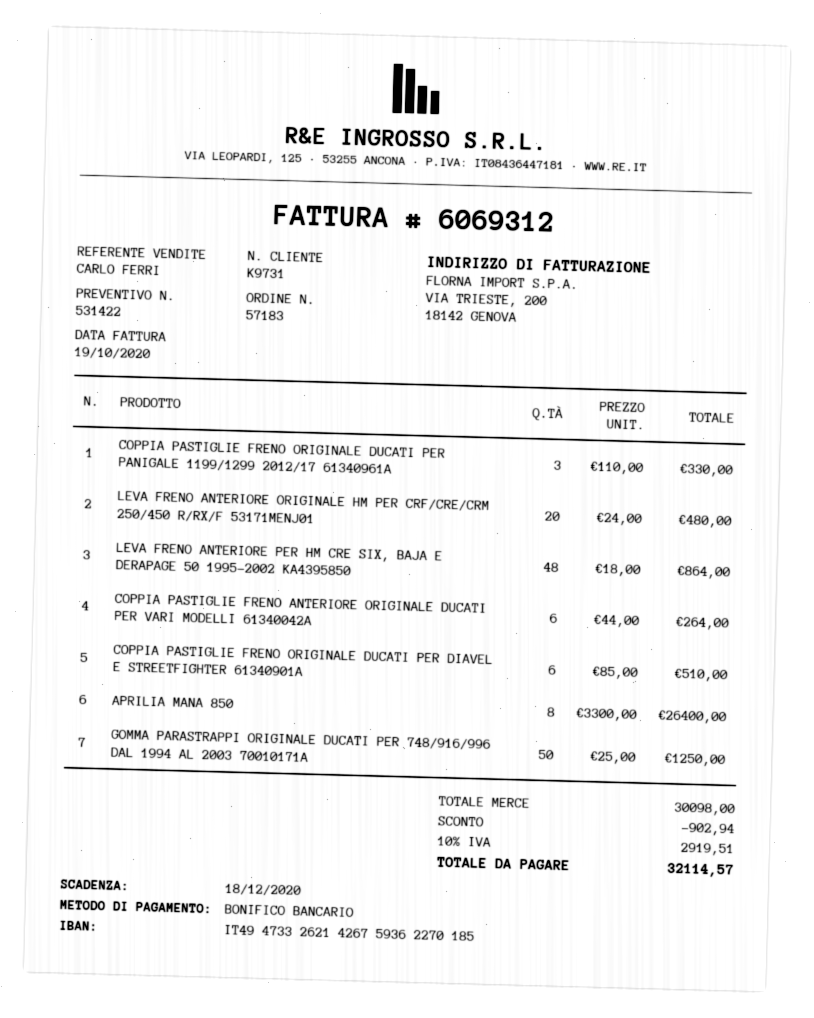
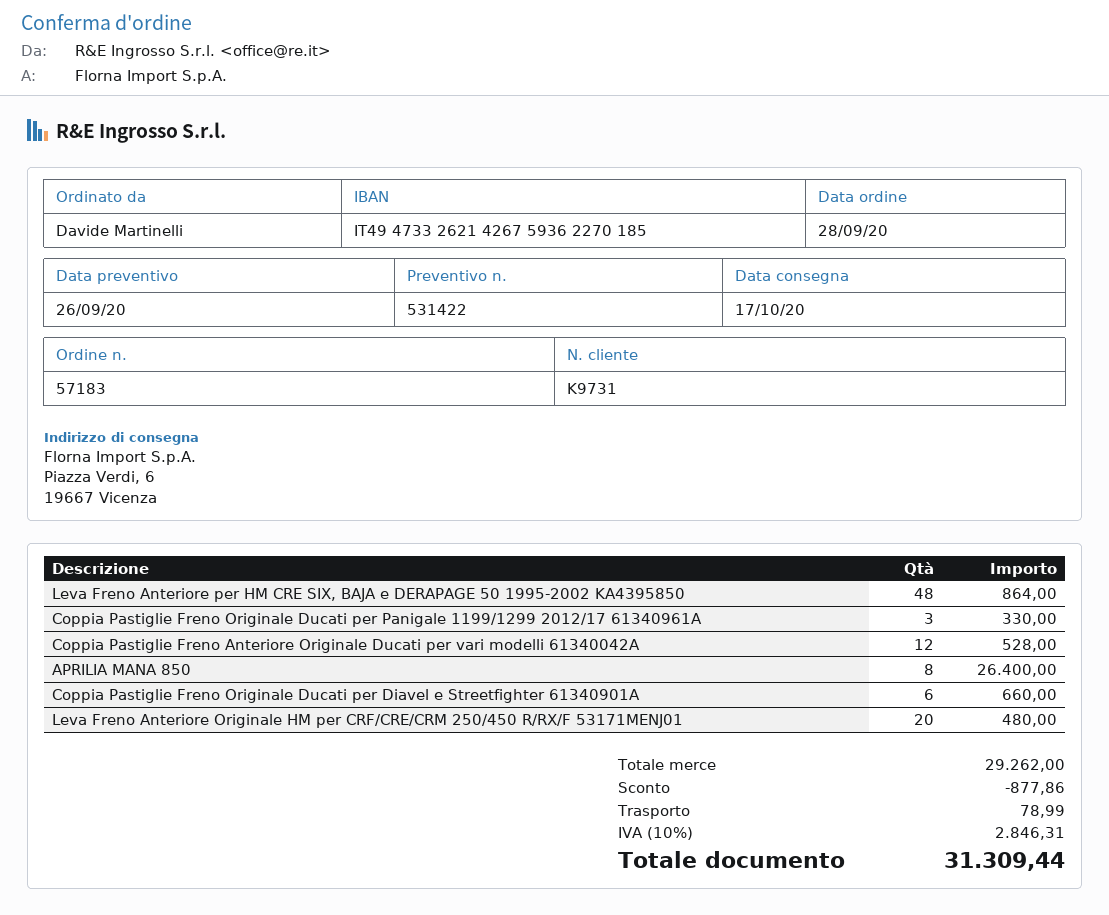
COPPIA PASTIGLIE FRENO ANTERIORE ORIGINALE DUCATI PER VARI MODELLI 61340042A: 6 for 264.00 -> 12 for 528.00
COPPIA PASTIGLIE FRENO ORIGINALE DUCATI PER DIAVEL E STREETFIGHTER 61340901A: 6 for 510.00 -> 6 for 660.00
GOMMA PARASTRAPPI ORIGINALE DUCATI PER 748/916/996 DAL 1994 AL 2003 70010171A: 50 for 1250.00 -> none
subtotal: 30098.00 -> 29262.00
discount: 902.94 -> 877.86
shipping: none -> 78.99
tax: 10% = 2919.51 -> 10% = 2846.31
total: 32114.57 -> 31309.44

